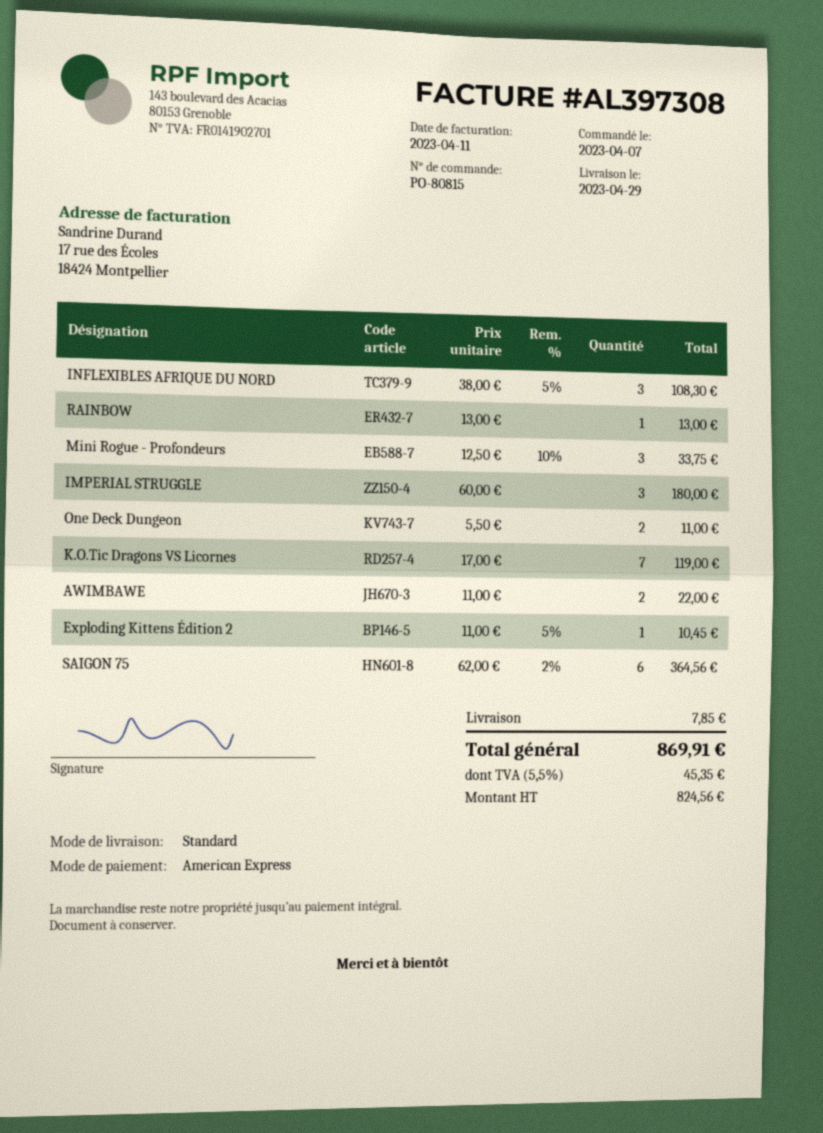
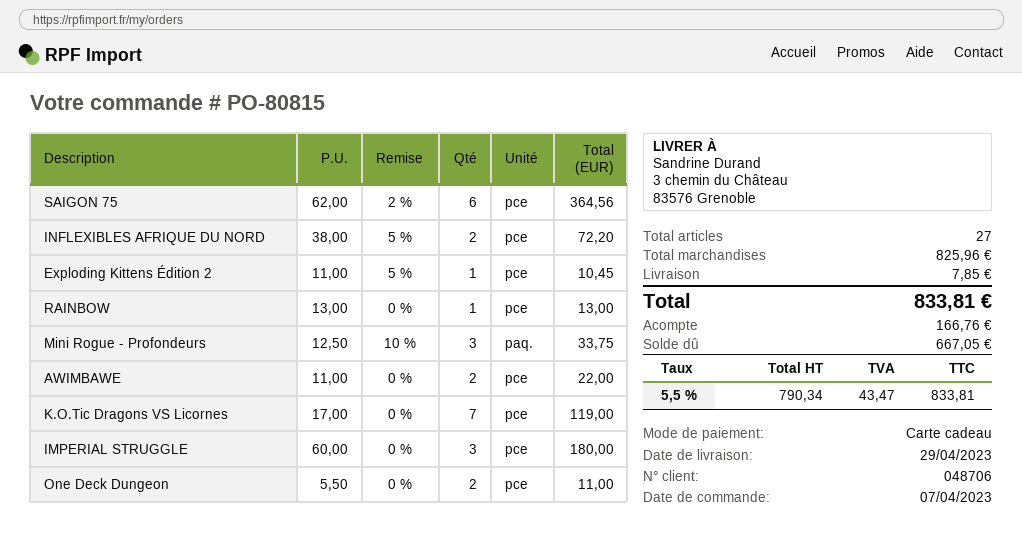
payment method: American Express -> gift card
INFLEXIBLES AFRIQUE DU NORD: 3 x 38.00 - 5% = 108.30 -> 2 x 38.00 - 5% = 72.20
net: 824.56 -> 790.34
tax: 5.5% = 45.35 -> 5.5% = 43.47
total: 869.91 -> 833.81

